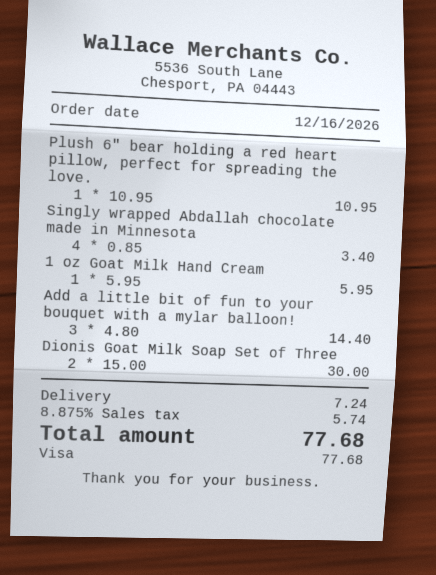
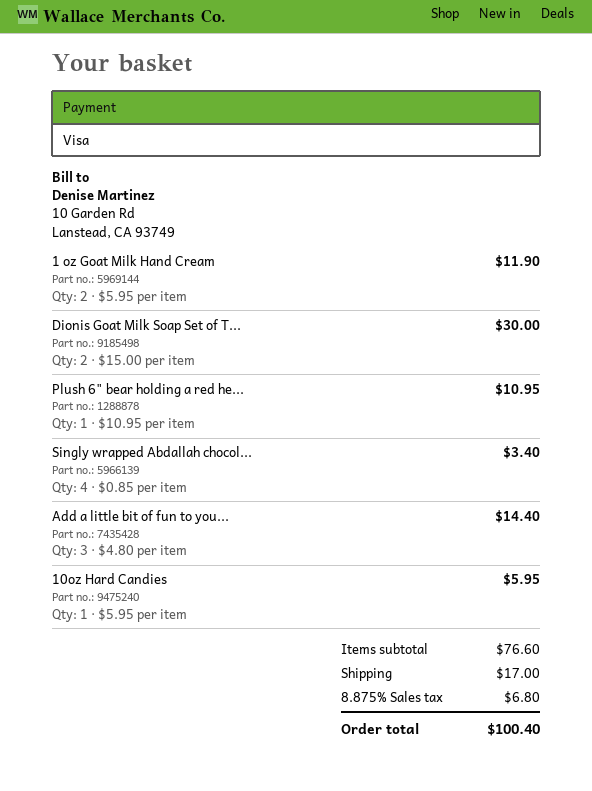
1 oz Goat Milk Hand Cream: 1 x 5.95 = 5.95 -> 2 x 5.95 = 11.90
10oz Hard Candies: none -> 1 x 5.95 = 5.95
shipping: 7.24 -> 17.00
tax: 8.875% = 5.74 -> 8.875% = 6.80
total: 77.68 -> 100.40

